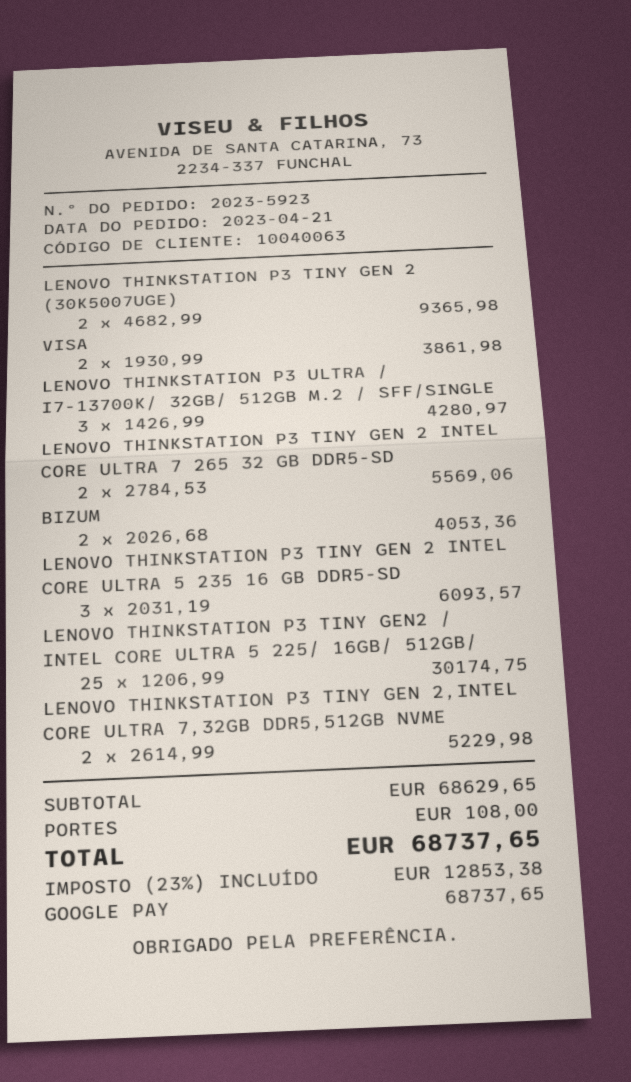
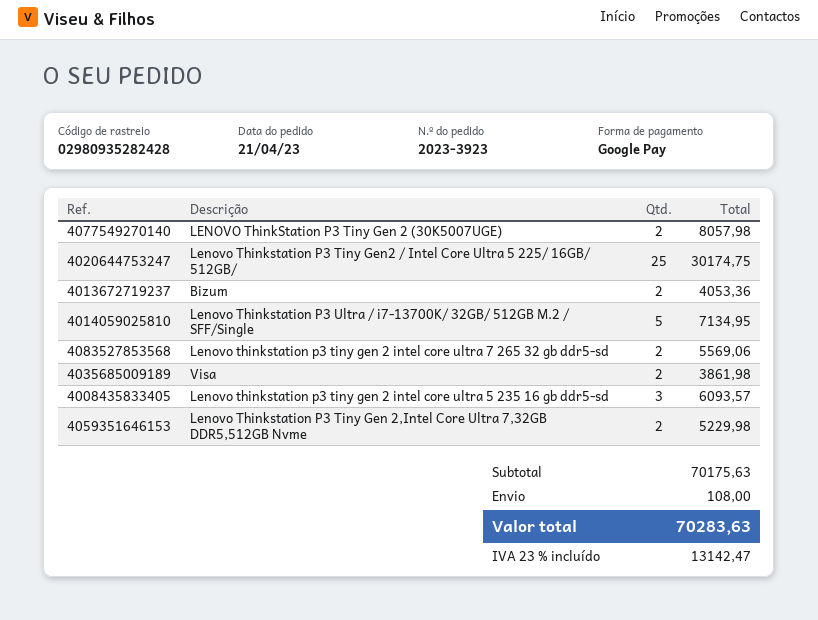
order number: 2023-5923 -> 2023-3923
LENOVO THINKSTATION P3 TINY GEN 2 (30K5007UGE): 2 for 9365.98 -> 2 for 8057.98
LENOVO THINKSTATION P3 ULTRA / I7-13700K/ 32GB/ 512GB M.2 / SFF/SINGLE: 3 for 4280.97 -> 5 for 7134.95
subtotal: 68629.65 -> 70175.63
tax: 23% = 12853.38 -> 23% = 13142.47
total: 68737.65 -> 70283.63

